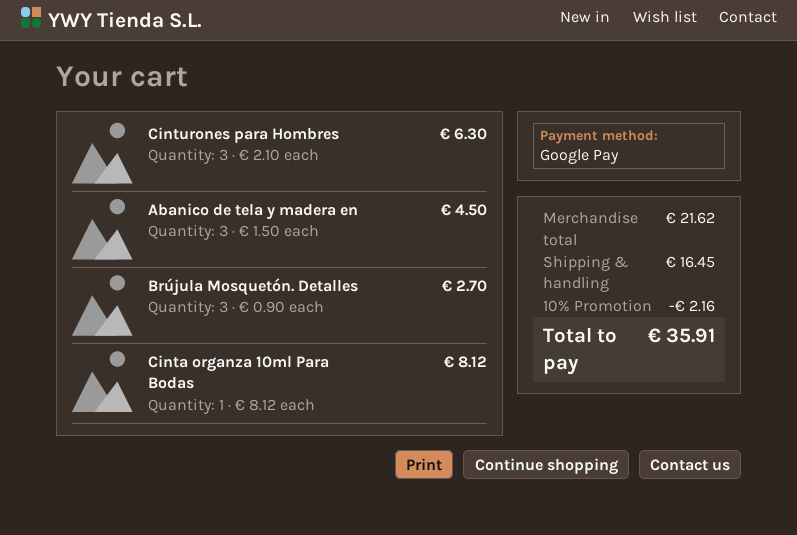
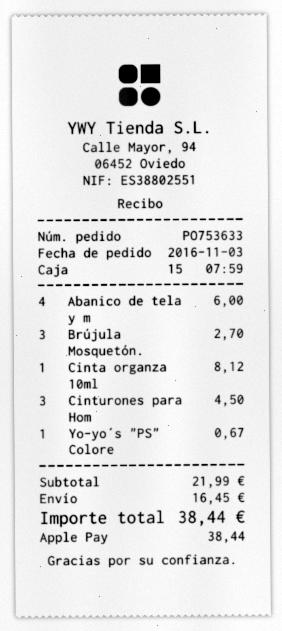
payment method: Google Pay -> Apple Pay
Cinturones para Hombres: 3 for 6.30 -> 3 for 4.50
Abanico de tela y madera en: 3 for 4.50 -> 4 for 6.00
Yo-yo´s "PS" Colore: none -> 1 for 0.67
subtotal: 21.62 -> 21.99
discount: 10% = 2.16 -> none
total: 35.91 -> 38.44

